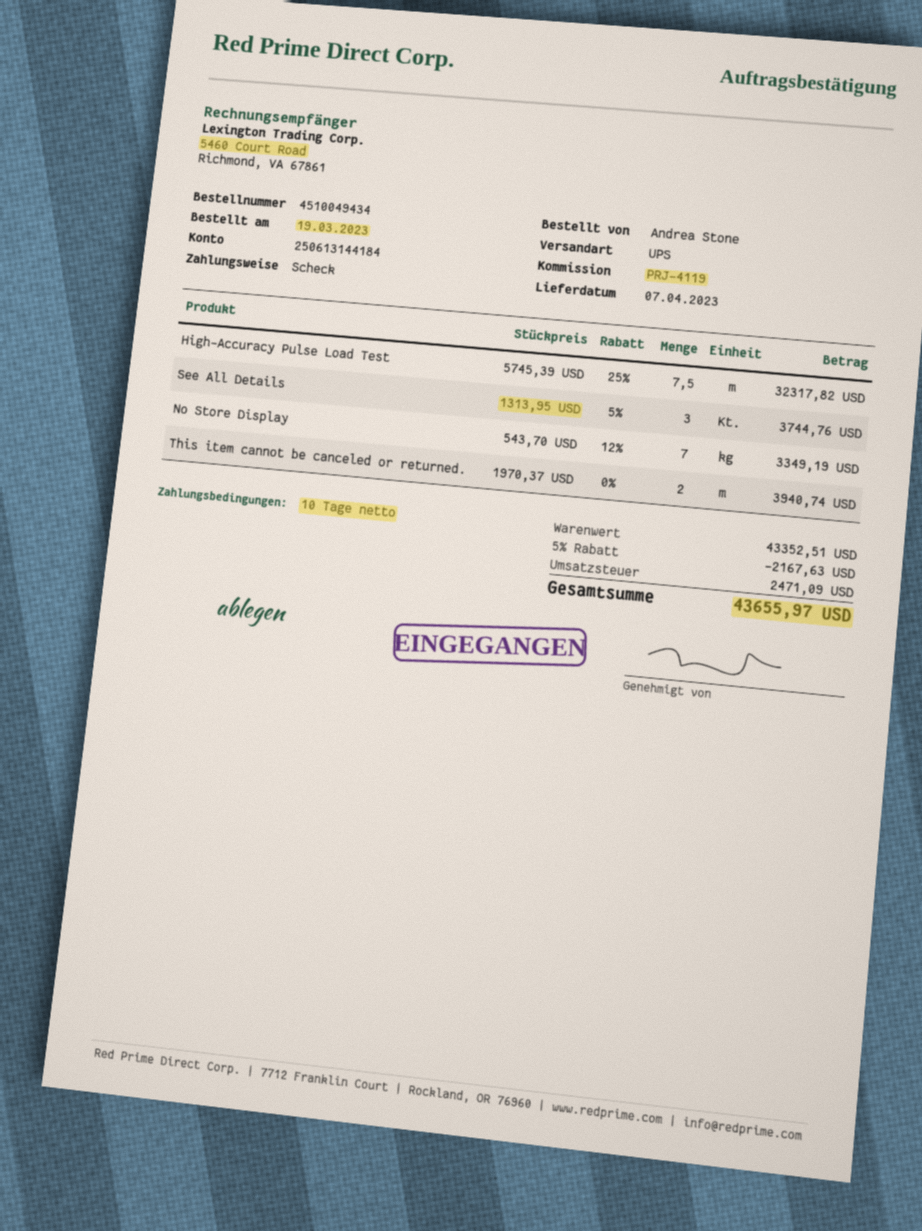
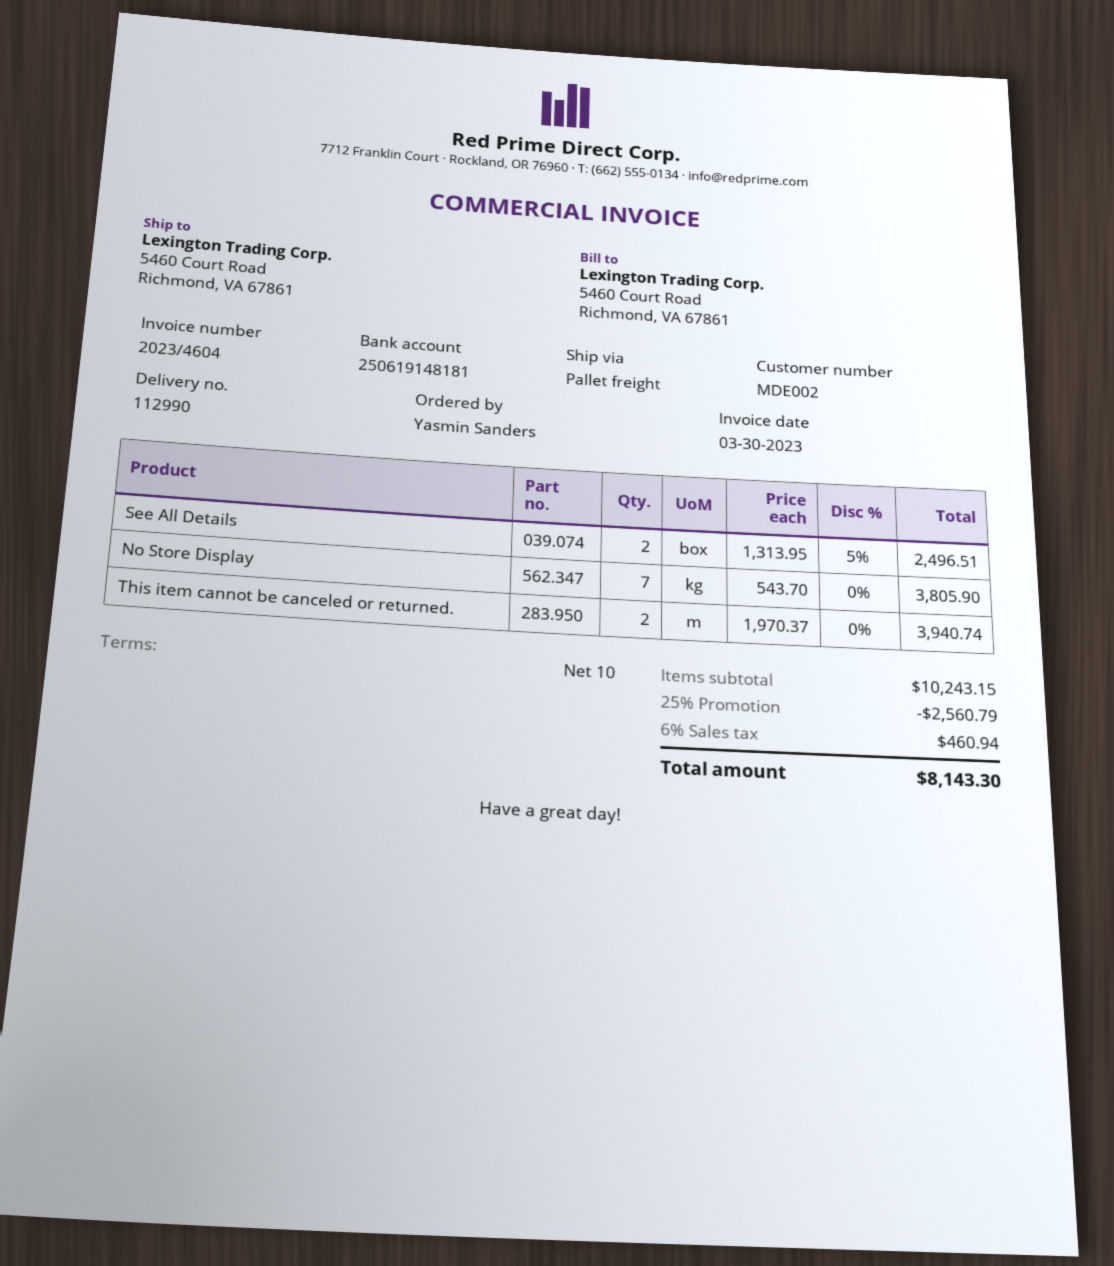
ordered by: Andrea Stone -> Yasmin Sanders
bank account: 250613144184 -> 250619148181
shipping method: UPS -> pallet freight
High-Accuracy Pulse Load Test: 7.5 x 5745.39 - 25% = 32317.82 -> none
See All Details: 3 x 1313.95 - 5% = 3744.76 -> 2 x 1313.95 - 5% = 2496.51
No Store Display: 7 x 543.70 - 12% = 3349.19 -> 7 x 543.70 = 3805.90
subtotal: 43352.51 -> 10243.15
discount: 5% = 2167.63 -> 25% = 2560.79
tax: 2471.09 -> 460.94
total: 43655.97 -> 8143.30

